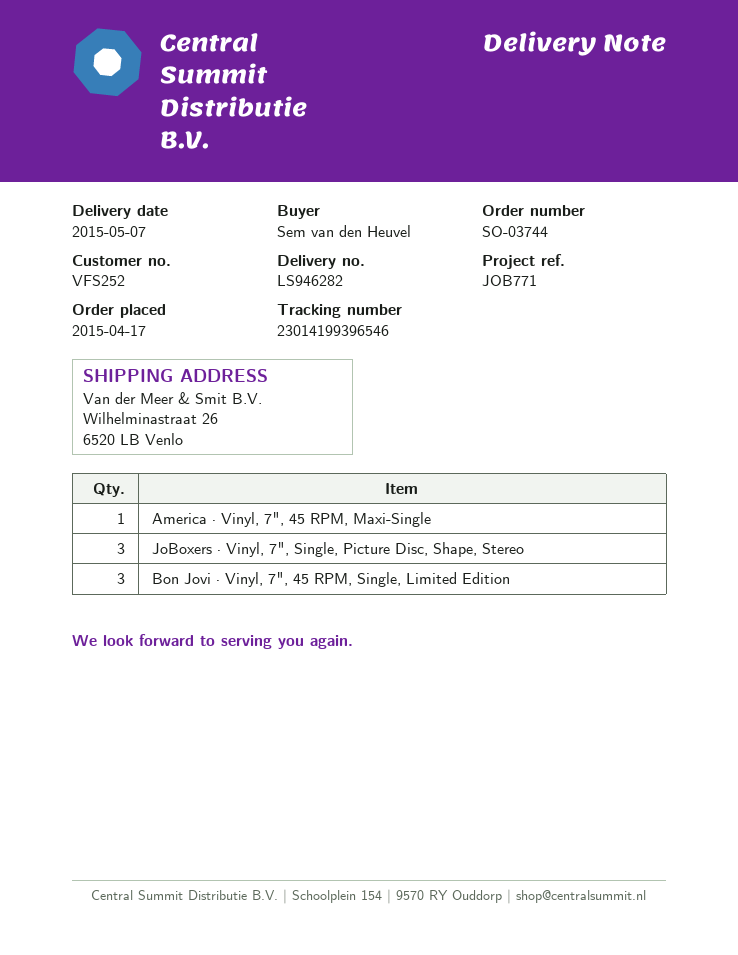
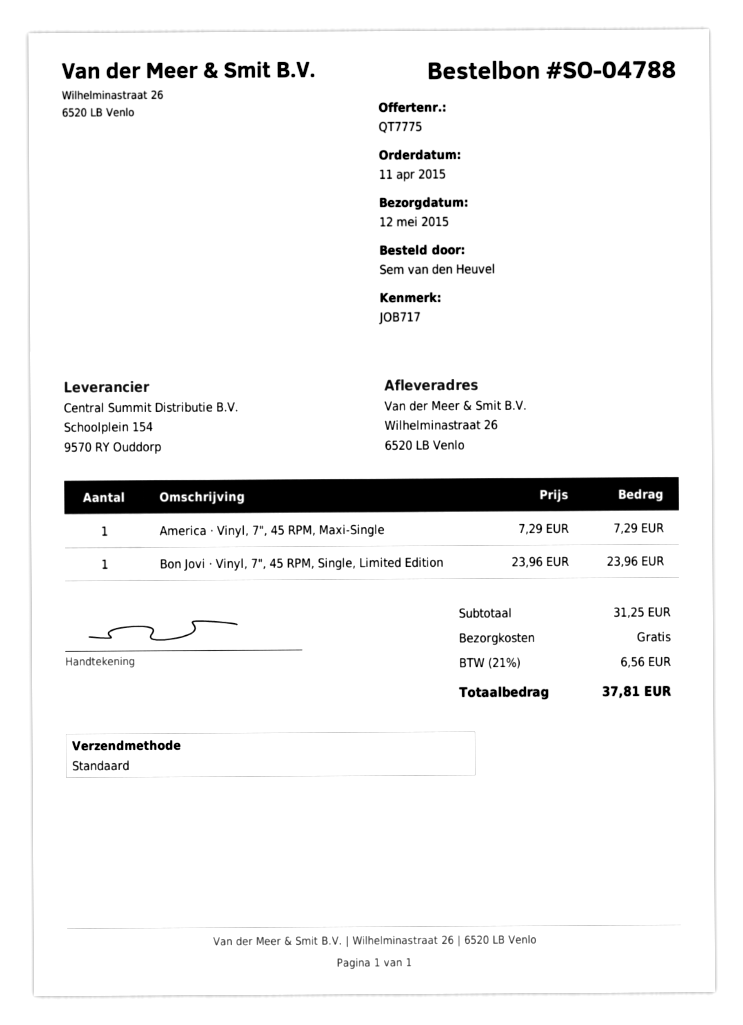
order number: SO-03744 -> SO-04788
order date: 2015-04-17 -> 2015-04-11
delivery date: 2015-05-07 -> 2015-05-12
reference: JOB771 -> JOB717
JoBoxers · Vinyl, 7", Single, Picture Disc, Shape, Stereo: 3 -> none
Bon Jovi · Vinyl, 7", 45 RPM, Single, Limited Edition: 3 -> 1

